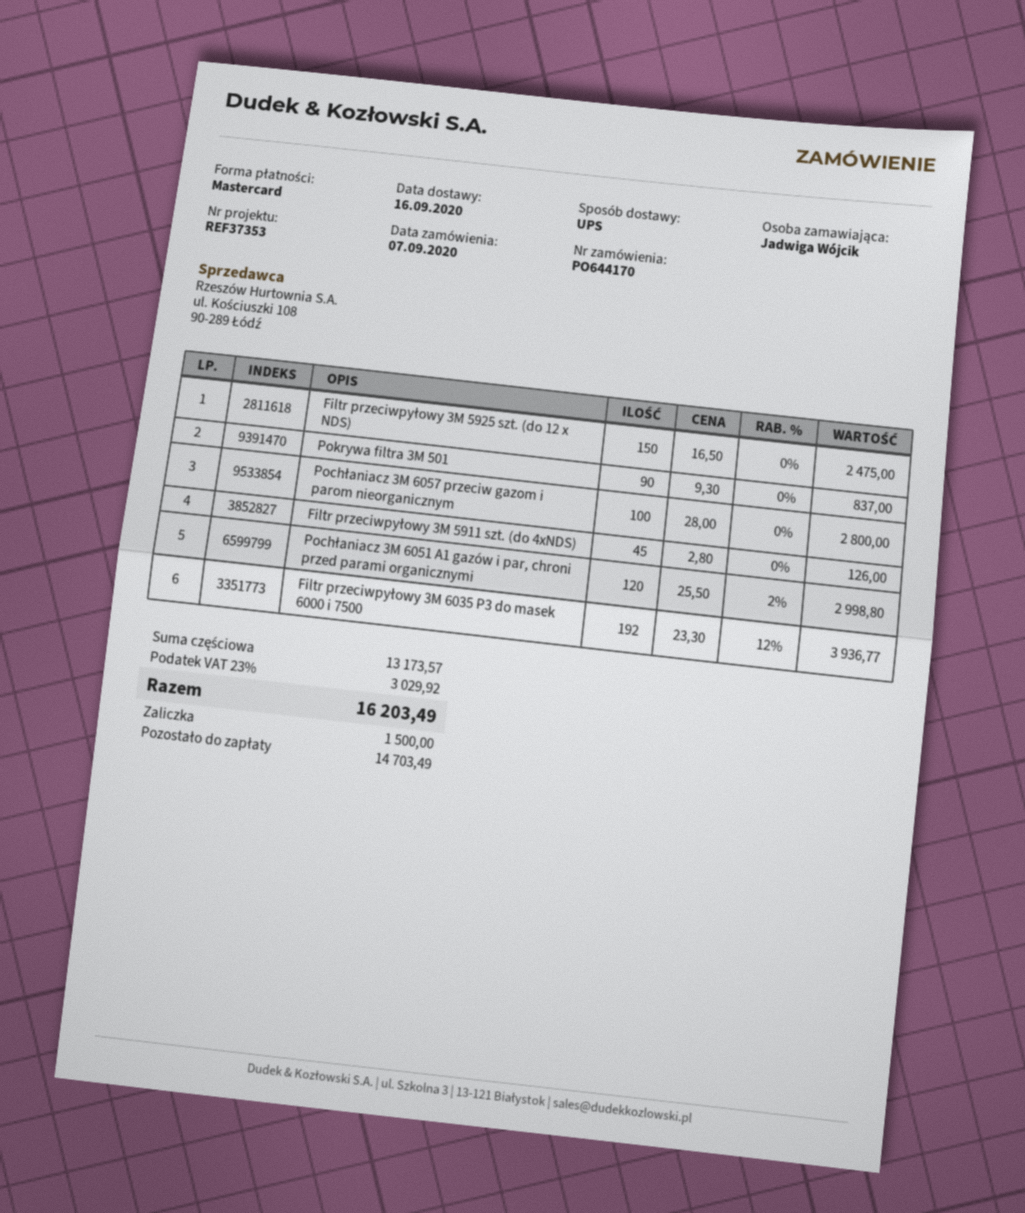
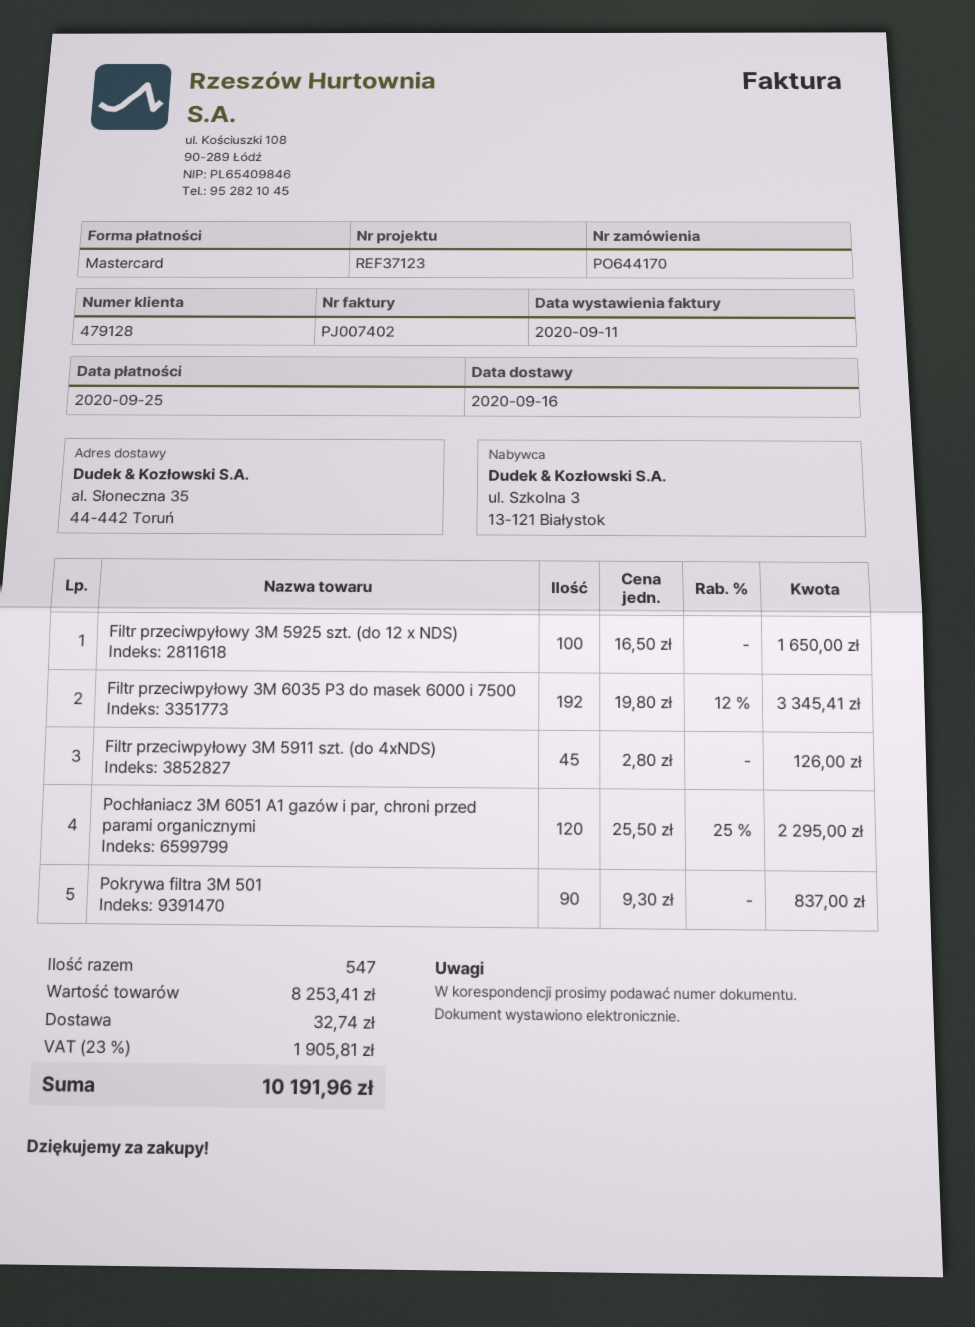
reference: REF37353 -> REF37123
Filtr przeciwpyłowy 3M 5925 szt. (do 12 x NDS): 150 x 16.50 = 2475.00 -> 100 x 16.50 = 1650.00
Pochłaniacz 3M 6057 przeciw gazom i parom nieorganicznym: 100 x 28.00 = 2800.00 -> none
Pochłaniacz 3M 6051 A1 gazów i par, chroni przed parami organicznymi: 120 x 25.50 - 2% = 2998.80 -> 120 x 25.50 - 25% = 2295.00
Filtr przeciwpyłowy 3M 6035 P3 do masek 6000 i 7500: 192 x 23.30 - 12% = 3936.77 -> 192 x 19.80 - 12% = 3345.41
subtotal: 13173.57 -> 8253.41
shipping: none -> 32.74
tax: 23% = 3029.92 -> 23% = 1905.81
total: 16203.49 -> 10191.96

